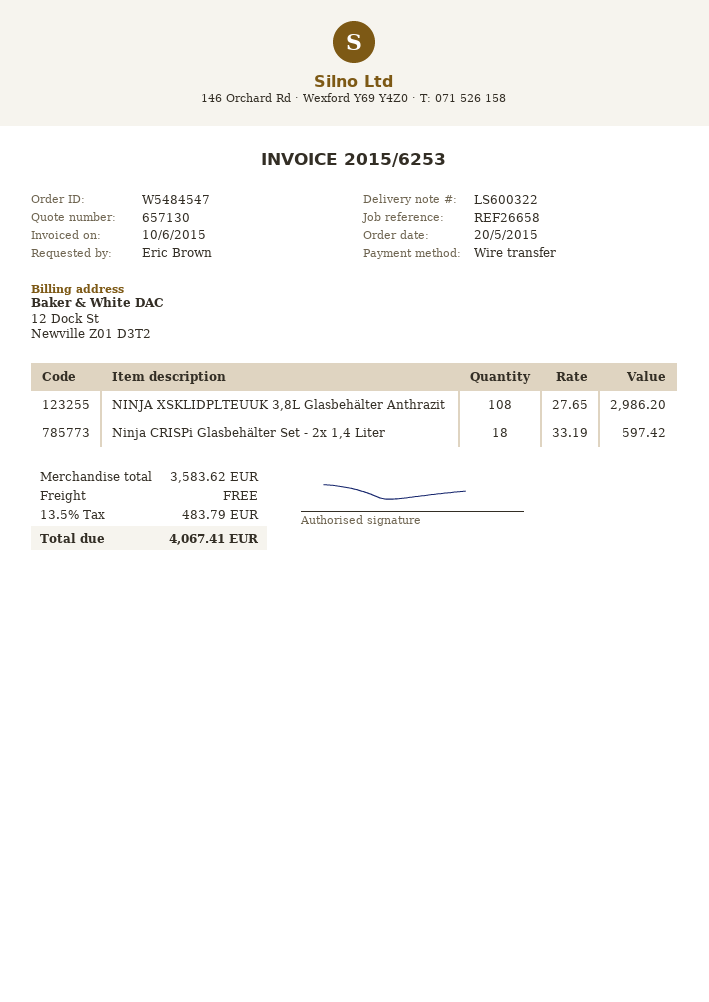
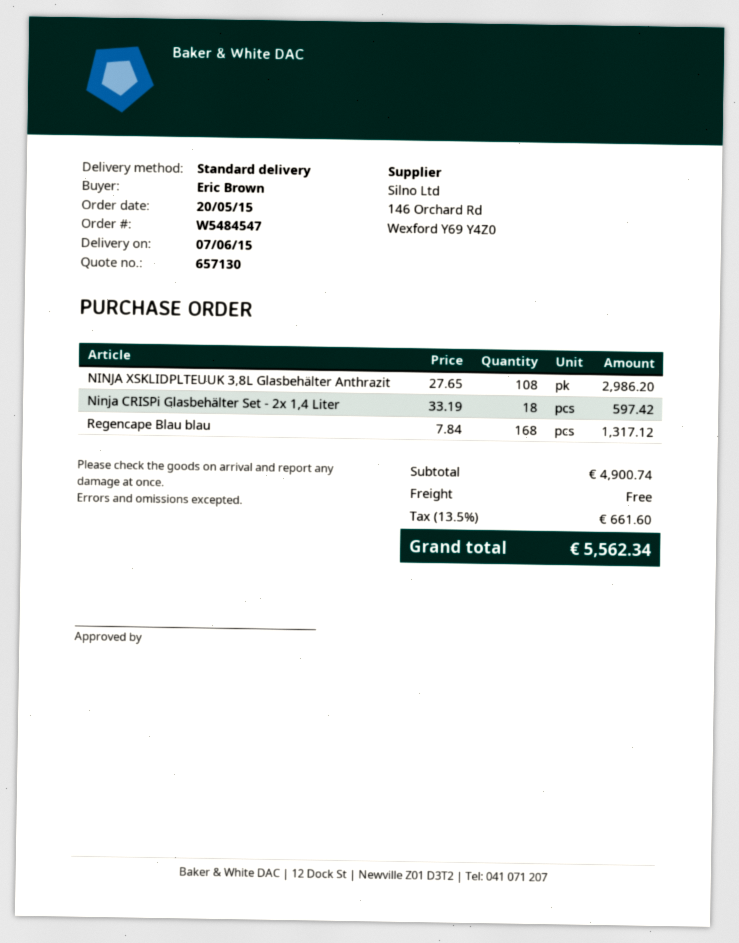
Regencape Blau blau: none -> 168 x 7.84 = 1317.12
subtotal: 3583.62 -> 4900.74
tax: 13.5% = 483.79 -> 13.5% = 661.60
total: 4067.41 -> 5562.34

